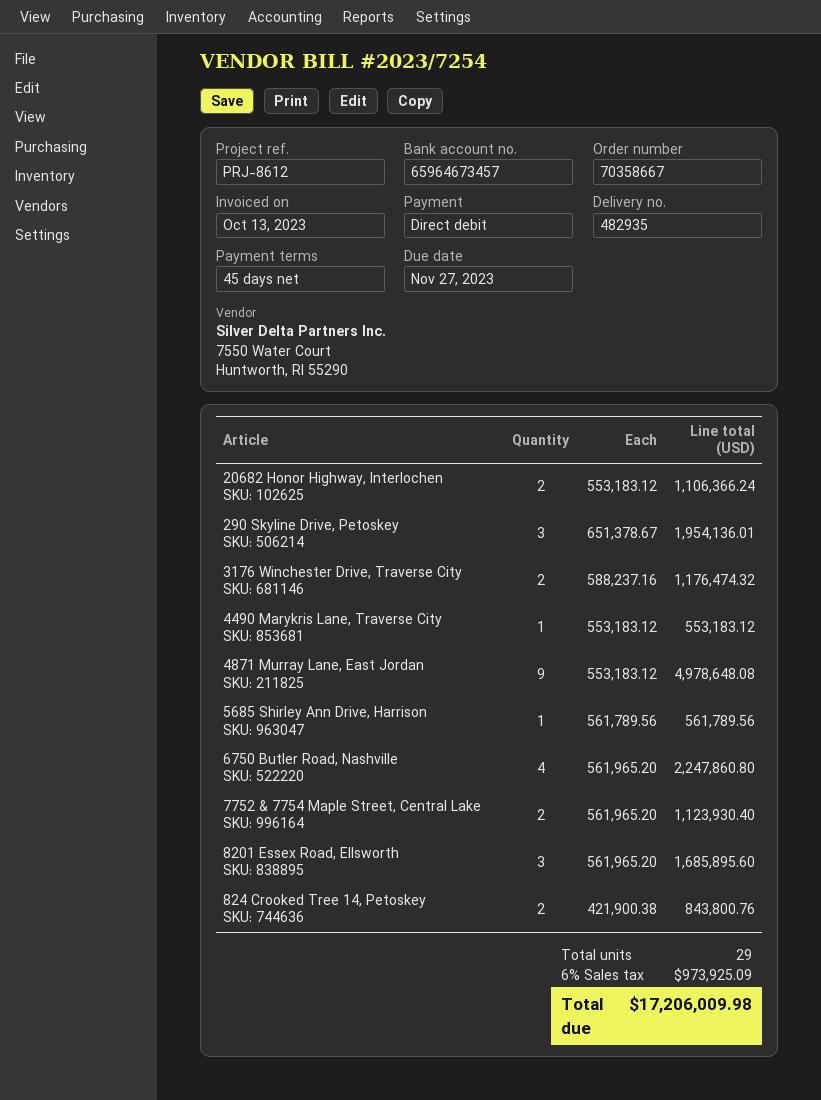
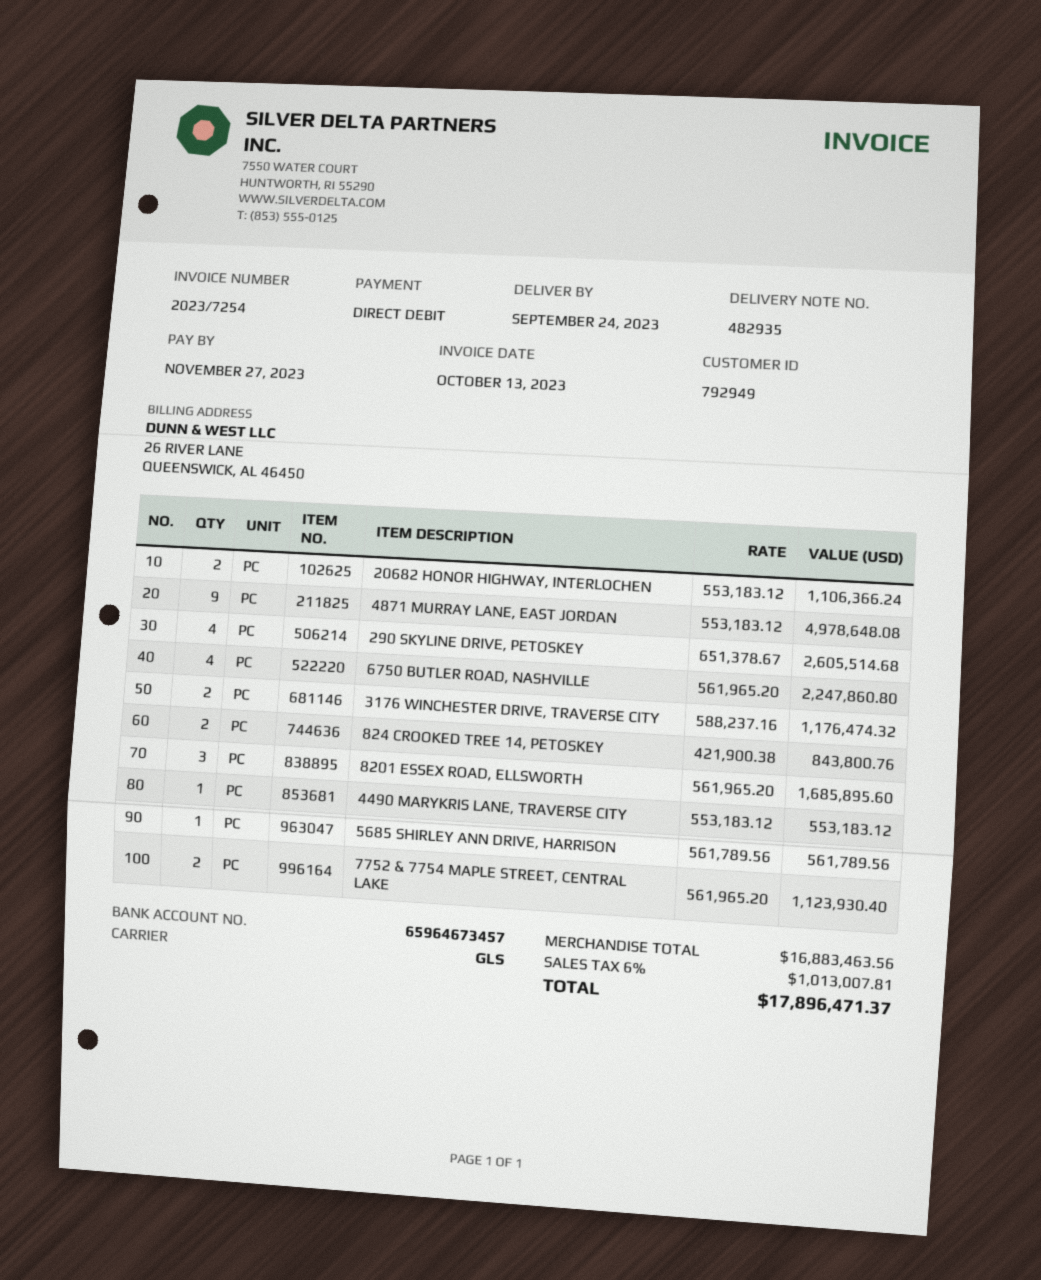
290 Skyline Drive, Petoskey: 3 x 651378.67 = 1954136.01 -> 4 x 651378.67 = 2605514.68
tax: 6% = 973925.09 -> 6% = 1013007.81
total: 17206009.98 -> 17896471.37

